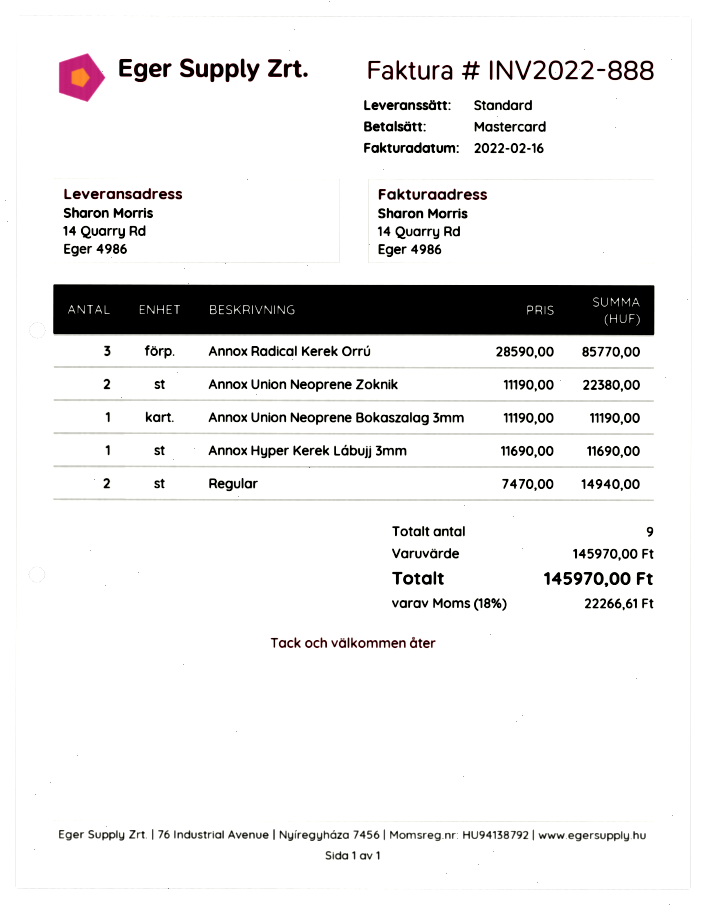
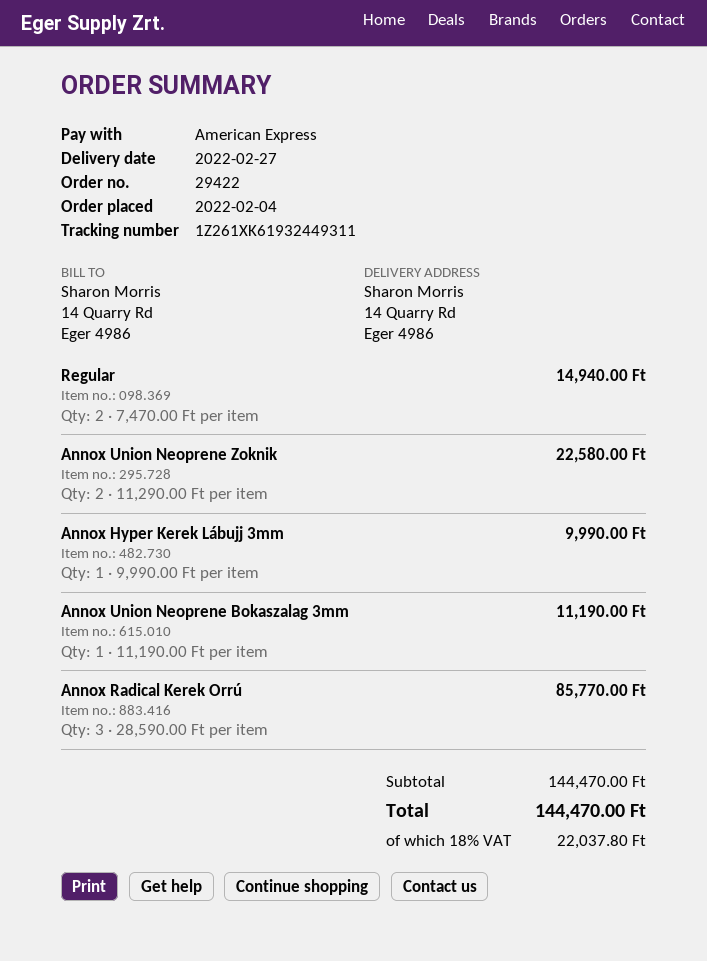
payment method: Mastercard -> American Express
Annox Union Neoprene Zoknik: 2 x 11190.00 = 22380.00 -> 2 x 11290.00 = 22580.00
Annox Hyper Kerek Lábujj 3mm: 1 x 11690.00 = 11690.00 -> 1 x 9990.00 = 9990.00
subtotal: 145970.00 -> 144470.00
tax: 18% = 22266.61 -> 18% = 22037.80
total: 145970.00 -> 144470.00

